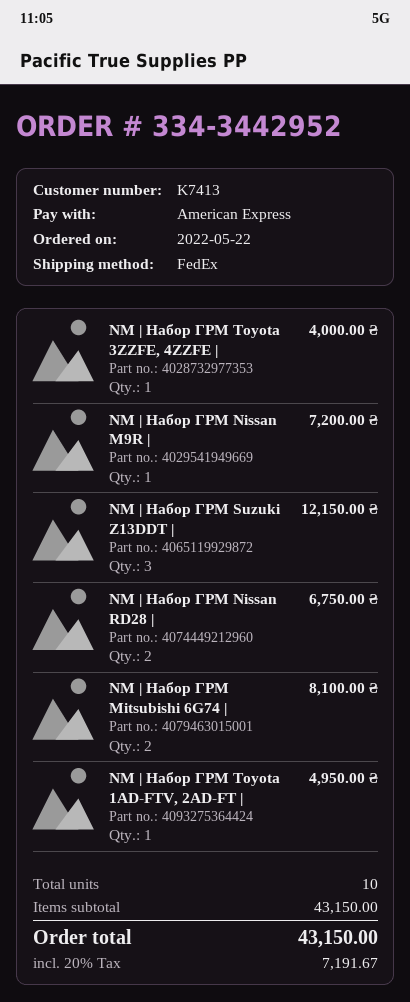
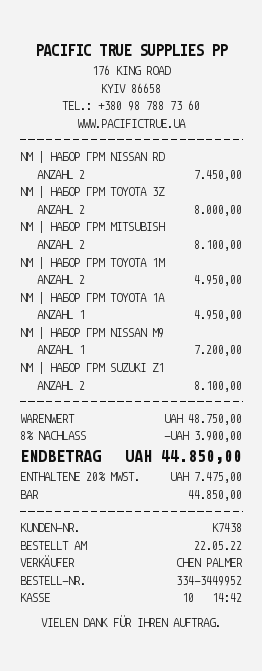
order number: 334-3442952 -> 334-3449952
customer number: K7413 -> K7438
payment method: American Express -> cash
NM | Набор ГРМ Toyota 3ZZFE, 4ZZFE |: 1 for 4000.00 -> 2 for 8000.00
NM | Набор ГРМ Suzuki Z13DDT |: 3 for 12150.00 -> 2 for 8100.00
NM | Набор ГРМ Nissan RD28 |: 2 for 6750.00 -> 2 for 7450.00
NM | НАБОР ГРМ TOYOTA 1M: none -> 2 for 4950.00
subtotal: 43150.00 -> 48750.00
discount: none -> 8% = 3900.00
tax: 20% = 7191.67 -> 20% = 7475.00
total: 43150.00 -> 44850.00

